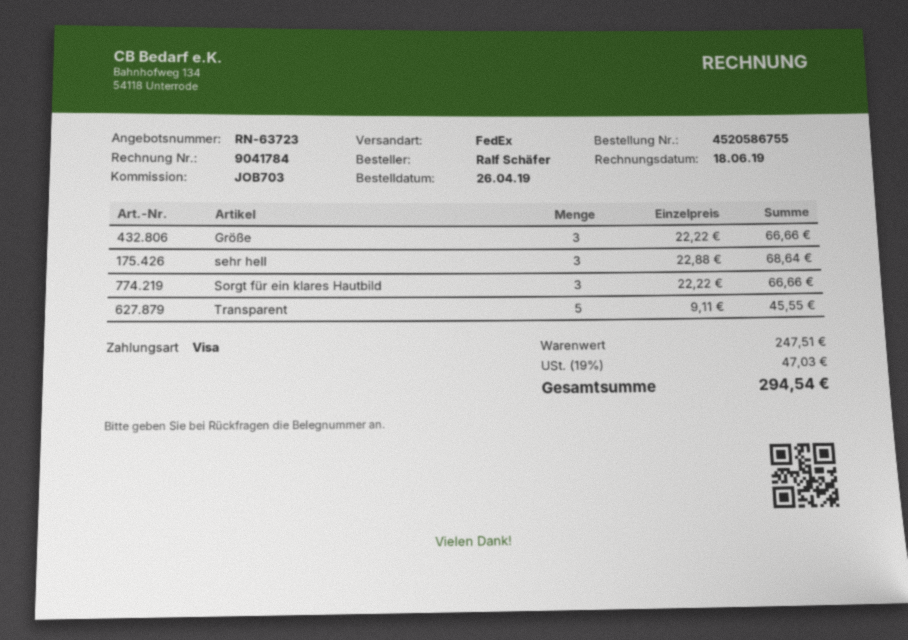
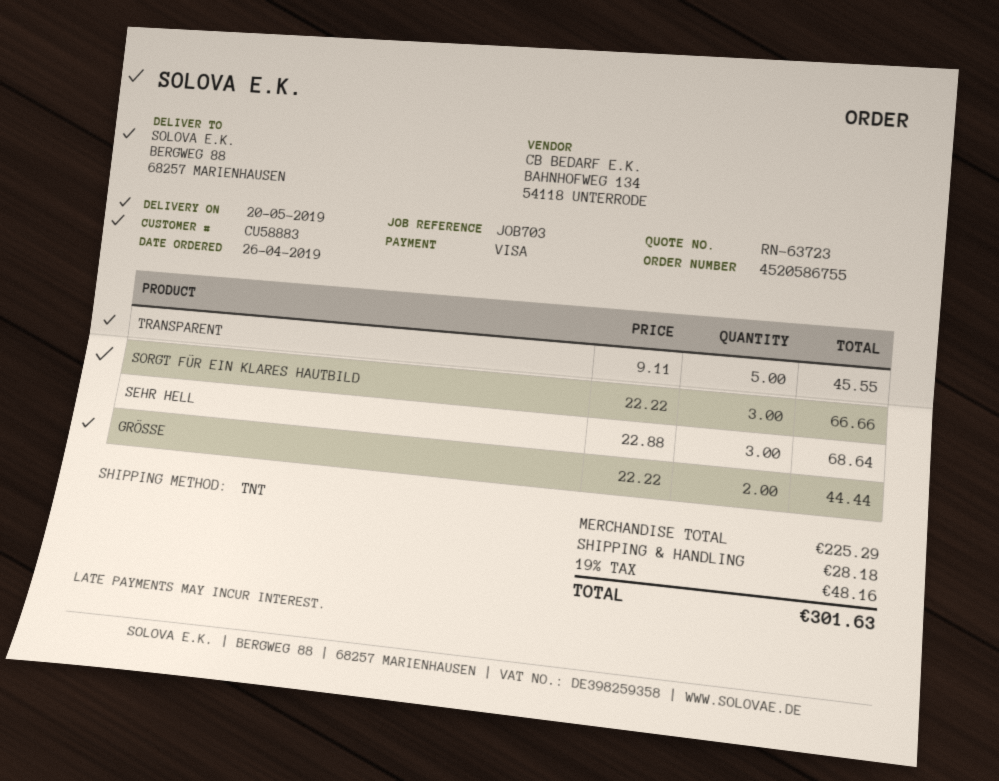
shipping method: FedEx -> TNT
Größe: 3 x 22.22 = 66.66 -> 2 x 22.22 = 44.44
subtotal: 247.51 -> 225.29
shipping: none -> 28.18
tax: 19% = 47.03 -> 19% = 48.16
total: 294.54 -> 301.63

